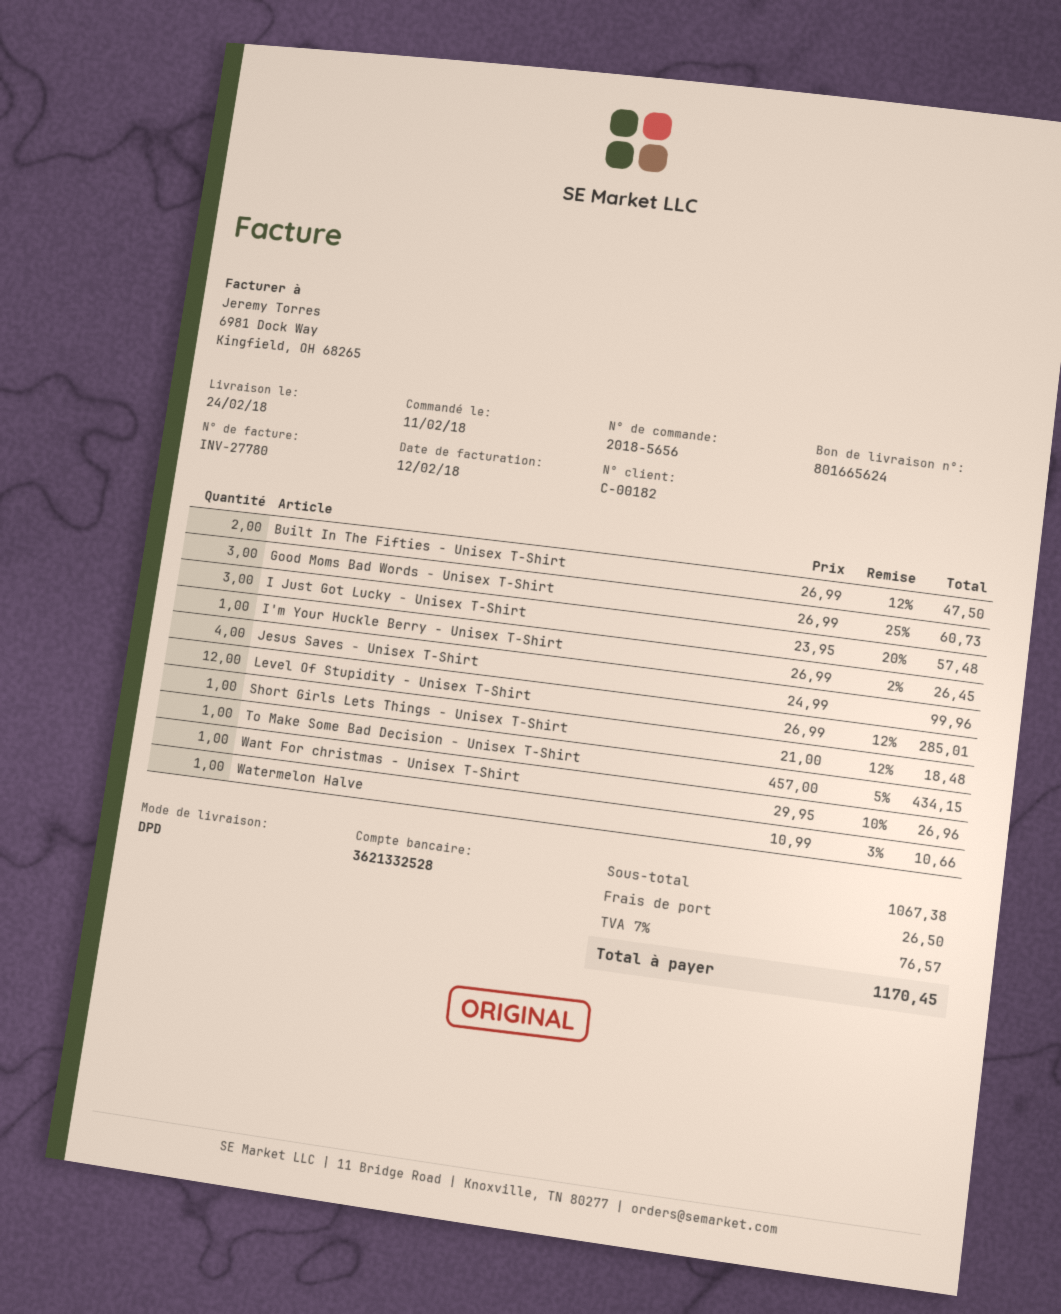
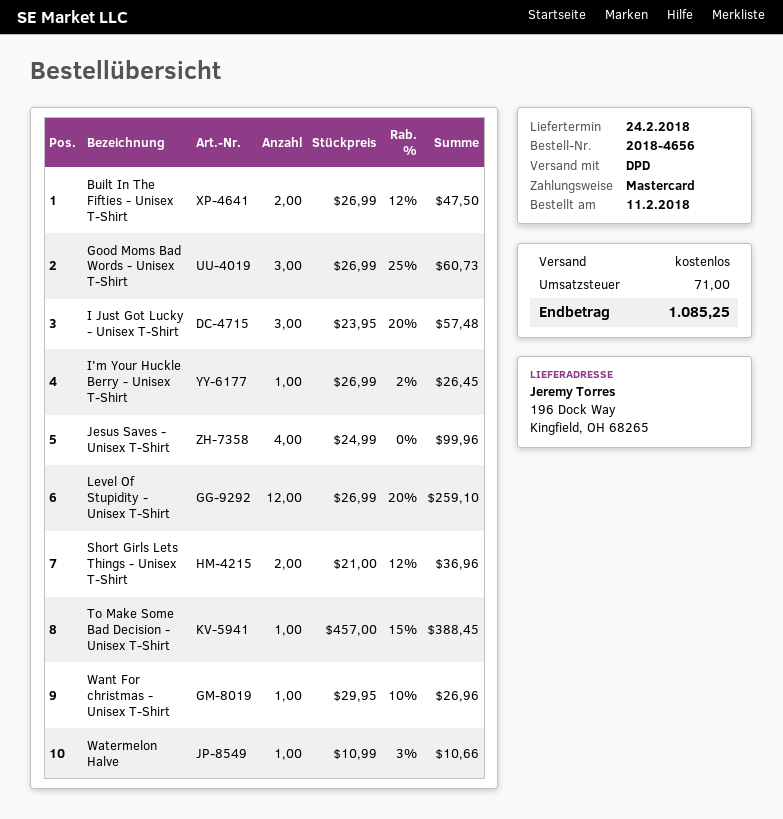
order number: 2018-5656 -> 2018-4656
Level Of Stupidity - Unisex T-Shirt: 12 x 26.99 - 12% = 285.01 -> 12 x 26.99 - 20% = 259.10
Short Girls Lets Things - Unisex T-Shirt: 1 x 21.00 - 12% = 18.48 -> 2 x 21.00 - 12% = 36.96
To Make Some Bad Decision - Unisex T-Shirt: 1 x 457.00 - 5% = 434.15 -> 1 x 457.00 - 15% = 388.45
shipping: 26.50 -> 0.00
tax: 76.57 -> 71.00
total: 1170.45 -> 1085.25

